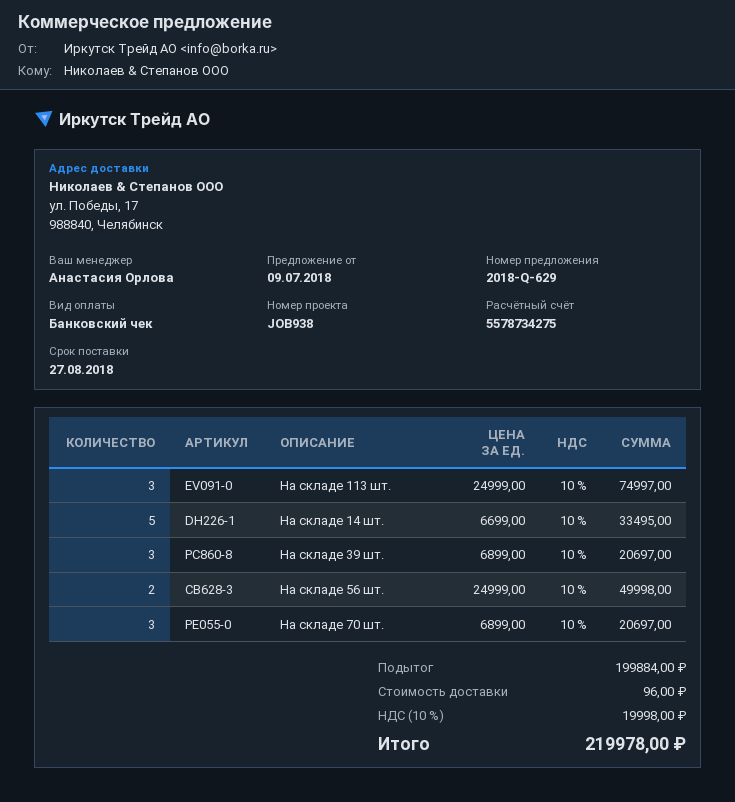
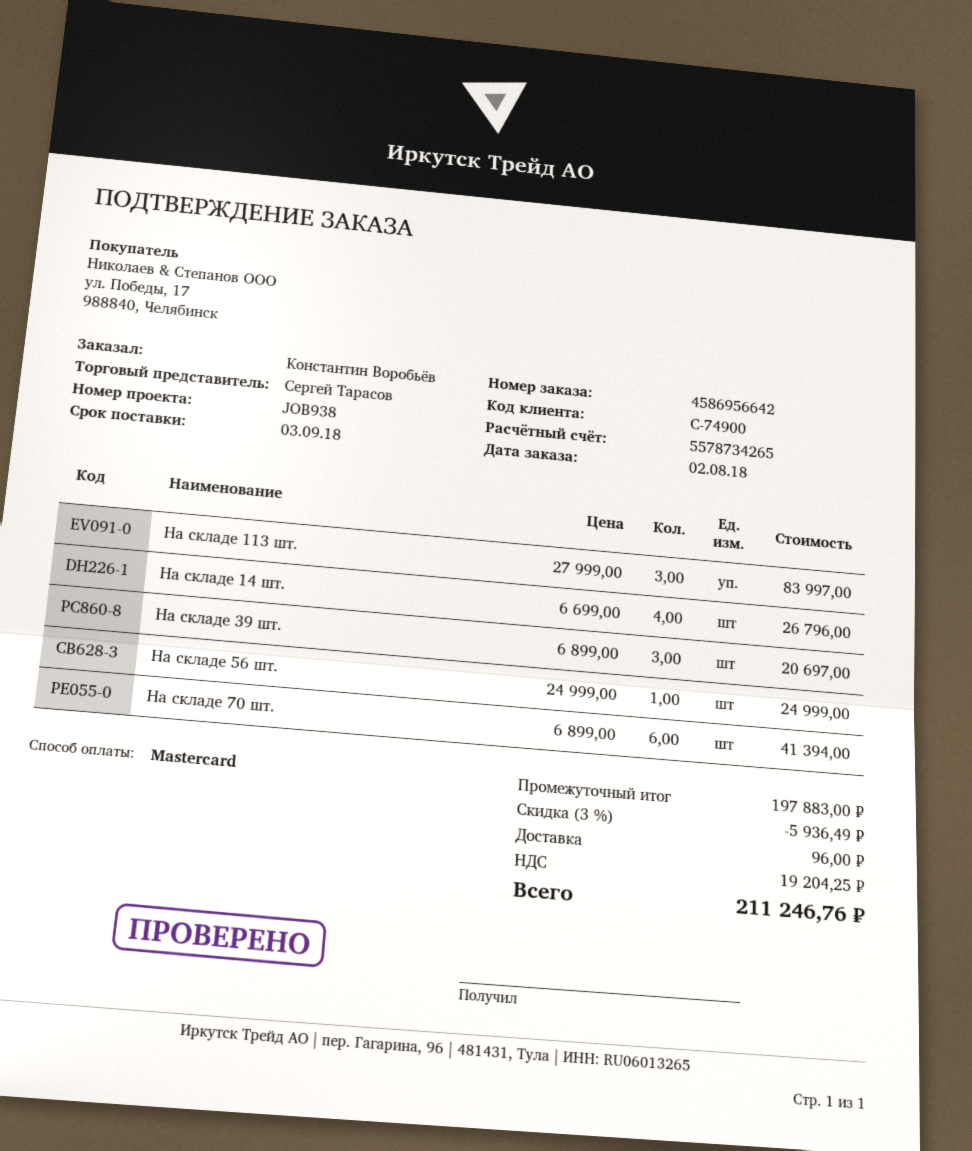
delivery date: 2018-08-27 -> 2018-09-03
sales rep: Анастасия Орлова -> Сергей Тарасов
payment method: cheque -> Mastercard
bank account: 5578734275 -> 5578734265
На складе 113 шт.: 3 x 24999.00 = 74997.00 -> 3 x 27999.00 = 83997.00
На складе 14 шт.: 5 x 6699.00 = 33495.00 -> 4 x 6699.00 = 26796.00
На складе 56 шт.: 2 x 24999.00 = 49998.00 -> 1 x 24999.00 = 24999.00
На складе 70 шт.: 3 x 6899.00 = 20697.00 -> 6 x 6899.00 = 41394.00
subtotal: 199884.00 -> 197883.00
discount: none -> 3% = 5936.49
tax: 19998.00 -> 19204.25
total: 219978.00 -> 211246.76

